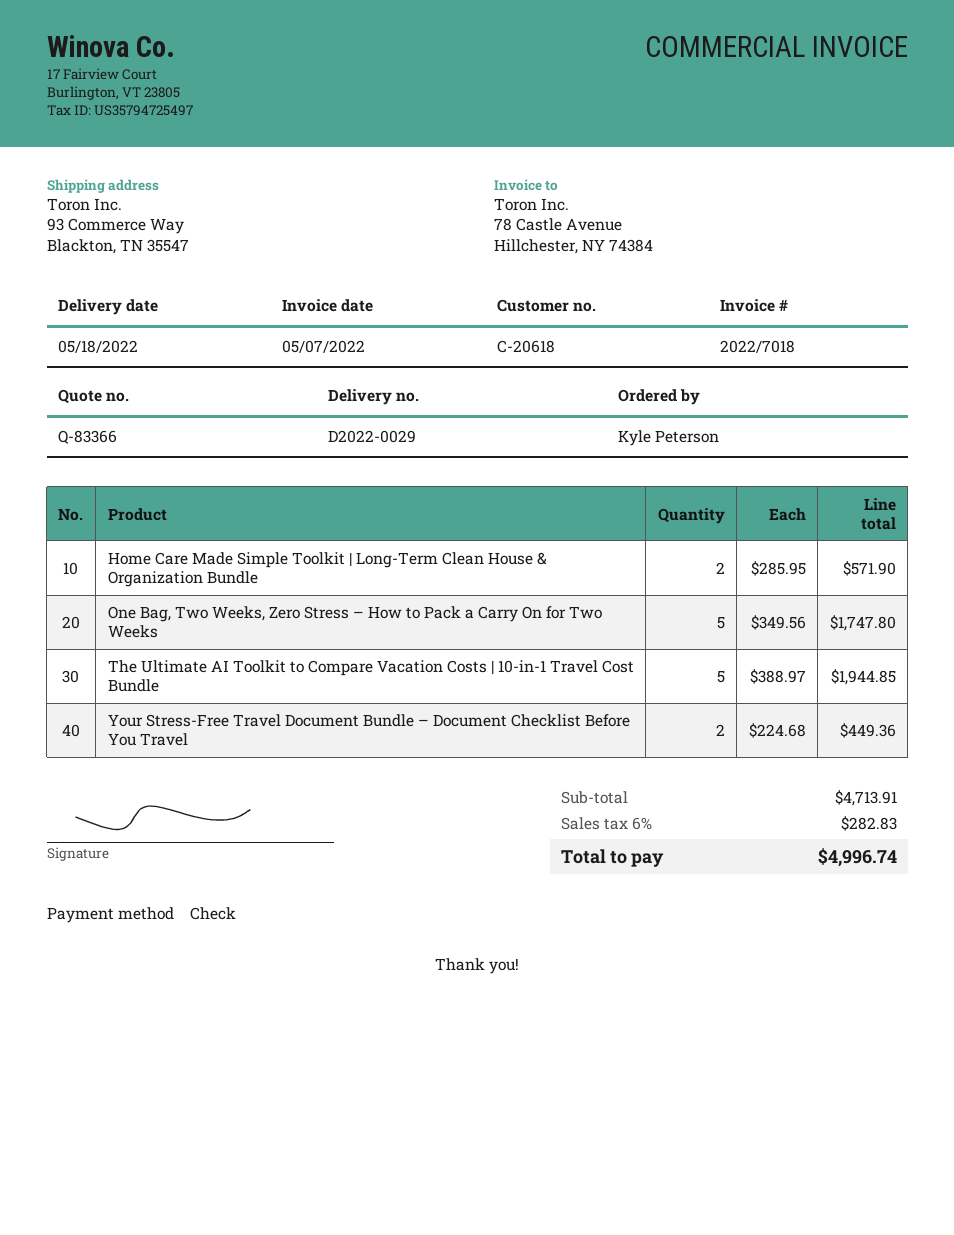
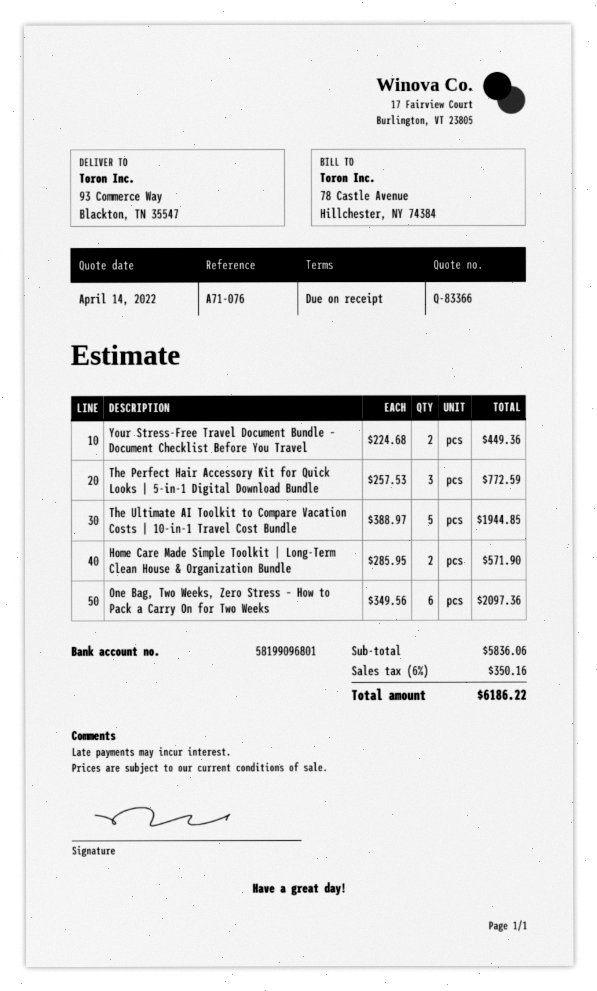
One Bag, Two Weeks, Zero Stress – How to Pack a Carry On for Two Weeks: 5 x 349.56 = 1747.80 -> 6 x 349.56 = 2097.36
The Perfect Hair Accessory Kit for Quick Looks | 5-in-1 Digital Download Bundle: none -> 3 x 257.53 = 772.59
subtotal: 4713.91 -> 5836.06
tax: 6% = 282.83 -> 6% = 350.16
total: 4996.74 -> 6186.22

